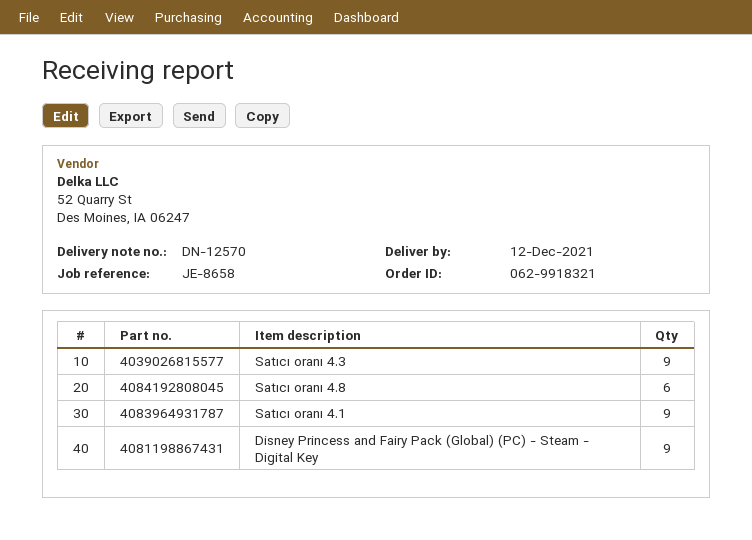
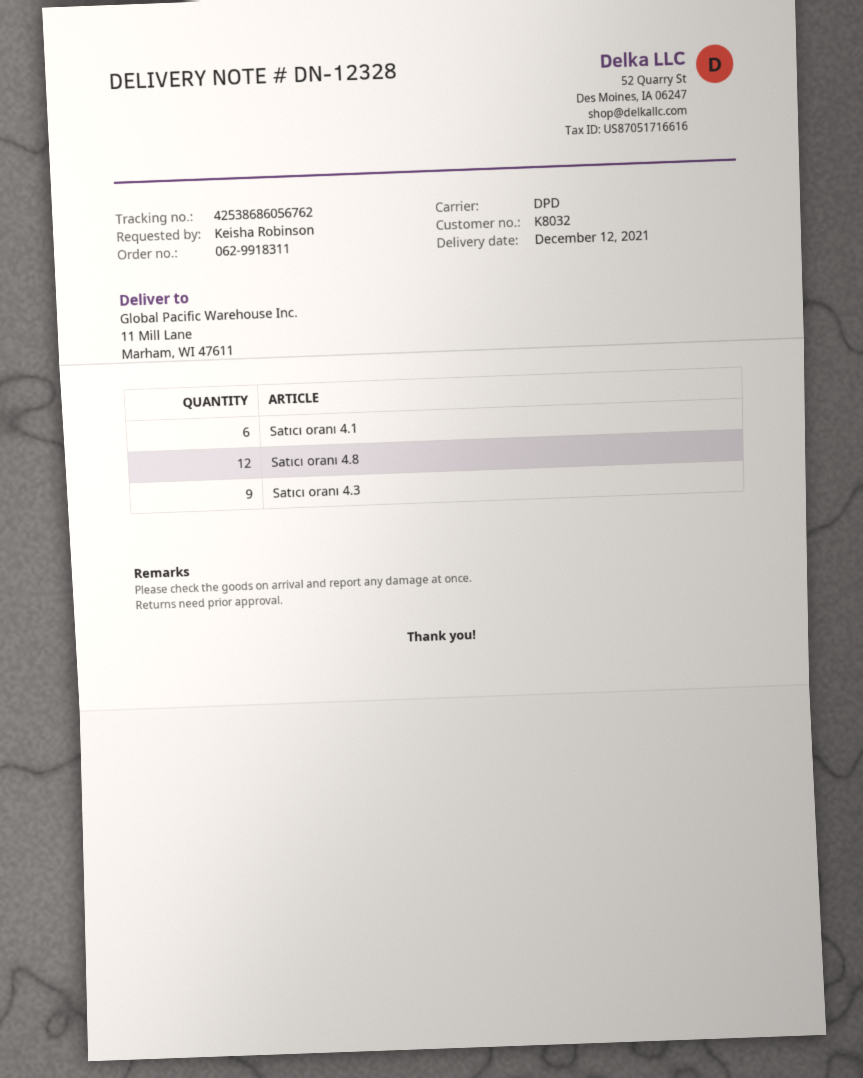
order number: 062-9918321 -> 062-9918311
delivery note number: DN-12570 -> DN-12328
Satıcı oranı 4.8: 6 -> 12
Satıcı oranı 4.1: 9 -> 6
Disney Princess and Fairy Pack (Global) (PC) - Steam - Digital Key: 9 -> none

